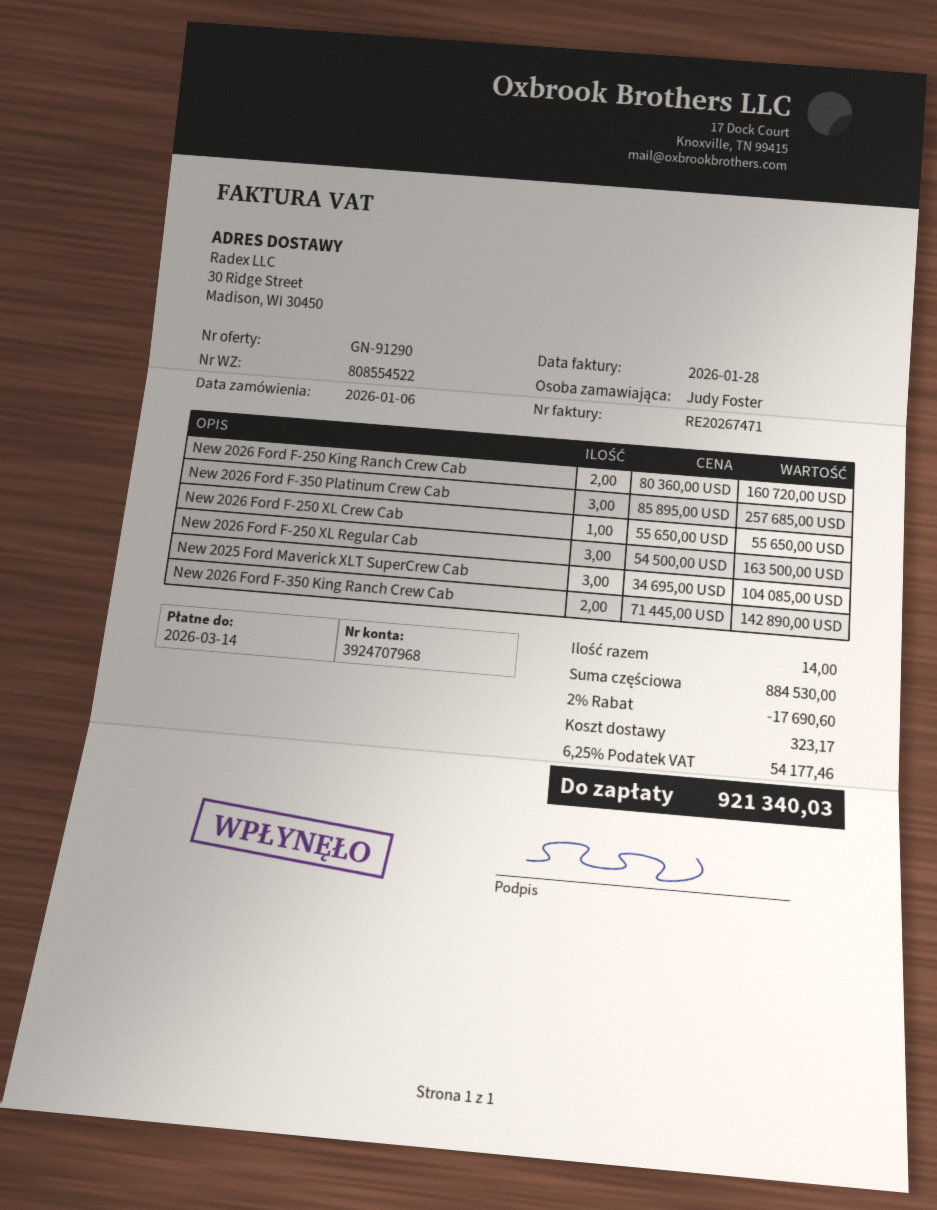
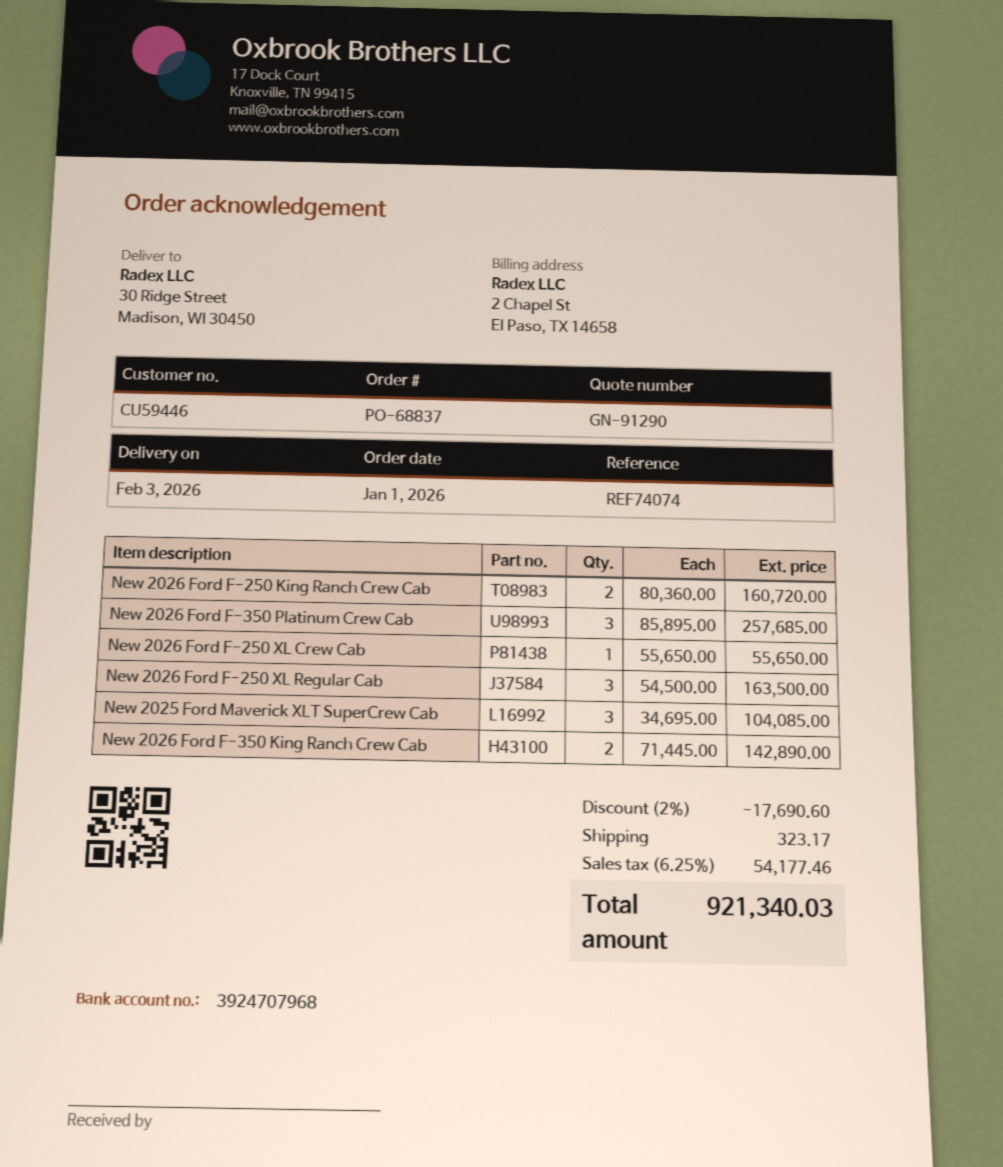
order date: 2026-01-06 -> 2026-01-01

